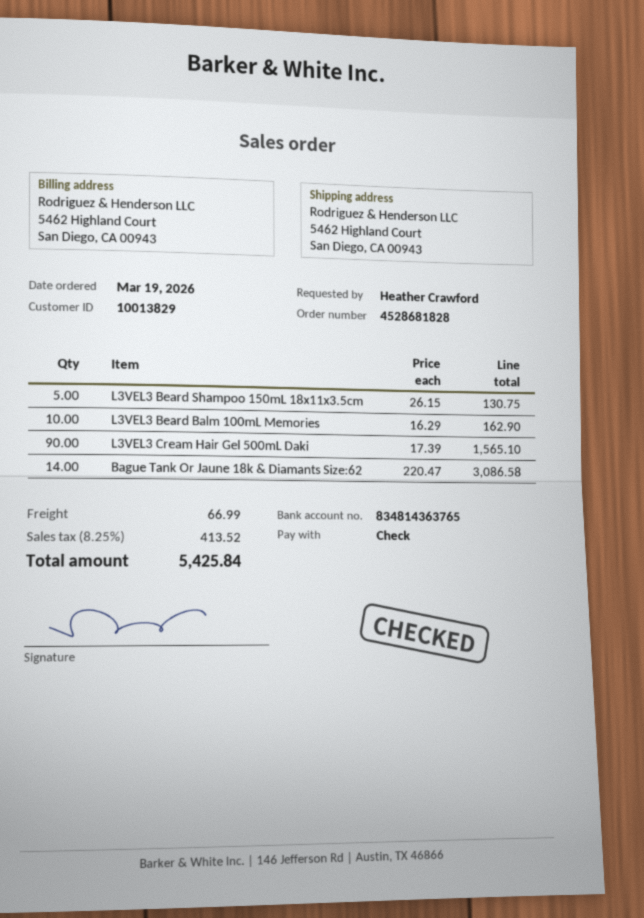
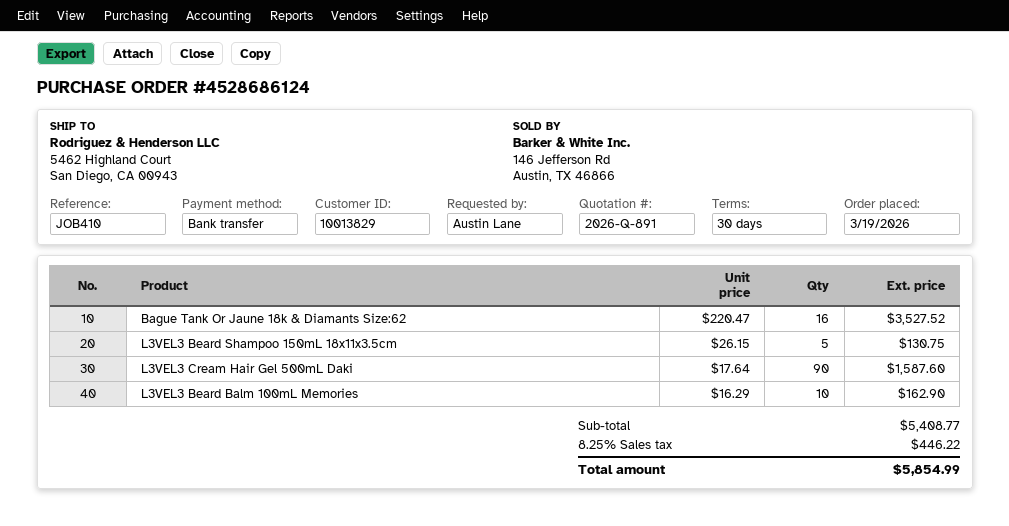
order number: 4528681828 -> 4528686124
ordered by: Heather Crawford -> Austin Lane
payment method: cheque -> bank transfer
L3VEL3 Cream Hair Gel 500mL Daki: 90 x 17.39 = 1565.10 -> 90 x 17.64 = 1587.60
Bague Tank Or Jaune 18k & Diamants Size:62: 14 x 220.47 = 3086.58 -> 16 x 220.47 = 3527.52
shipping: 66.99 -> none
tax: 8.25% = 413.52 -> 8.25% = 446.22
total: 5425.84 -> 5854.99

